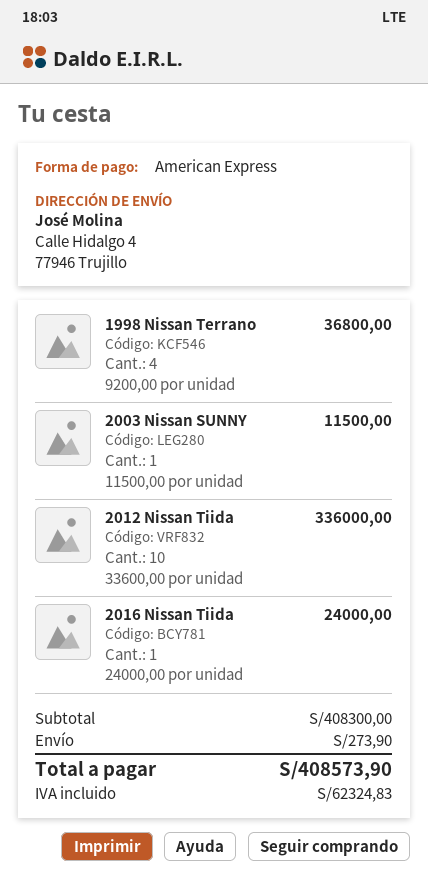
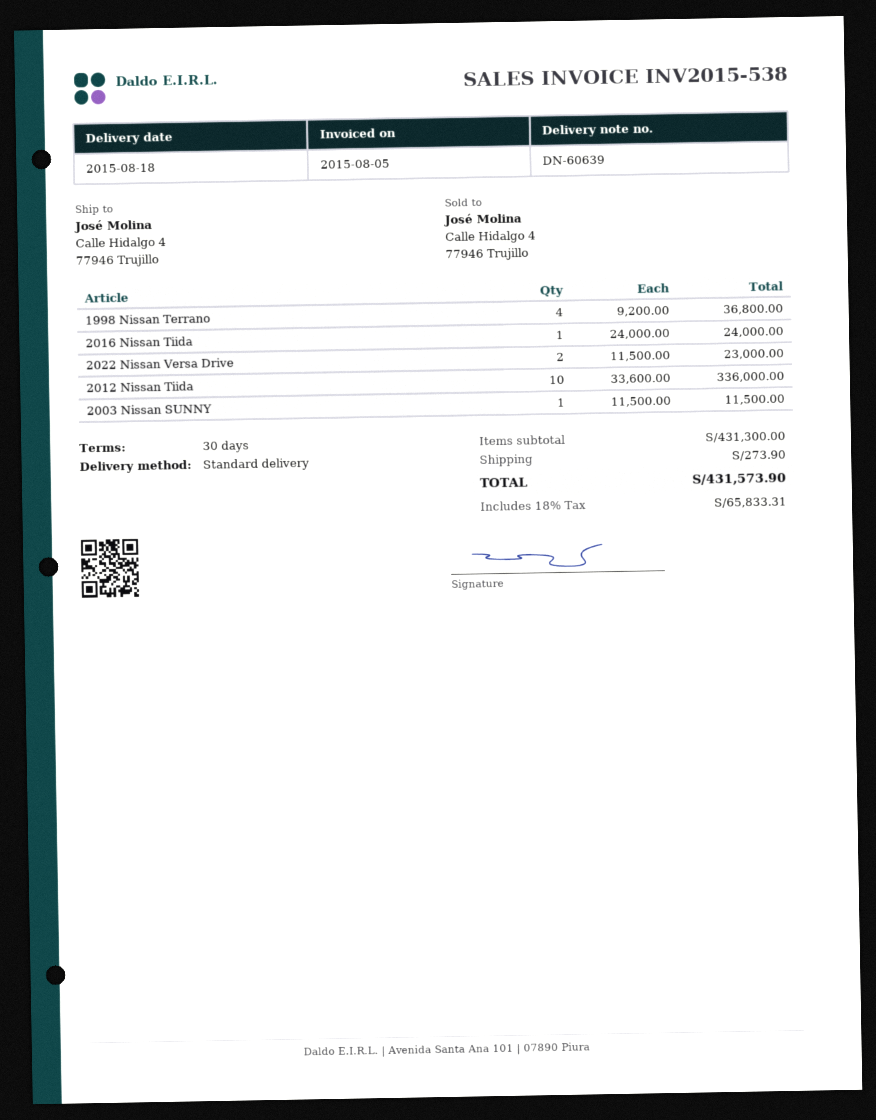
2022 Nissan Versa Drive: none -> 2 x 11500.00 = 23000.00
subtotal: 408300.00 -> 431300.00
tax: 62324.83 -> 65833.31
total: 408573.90 -> 431573.90

